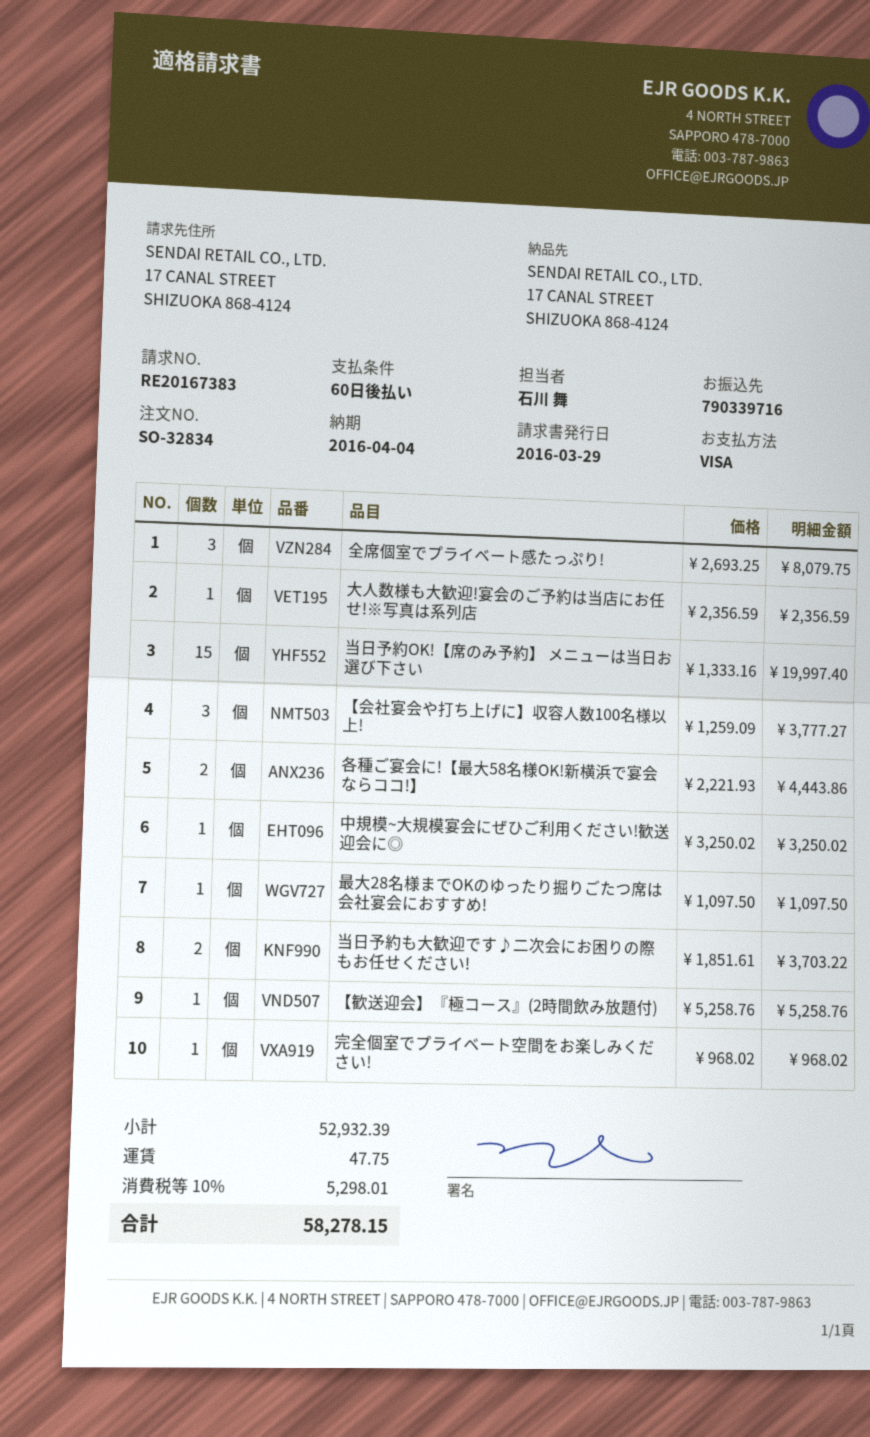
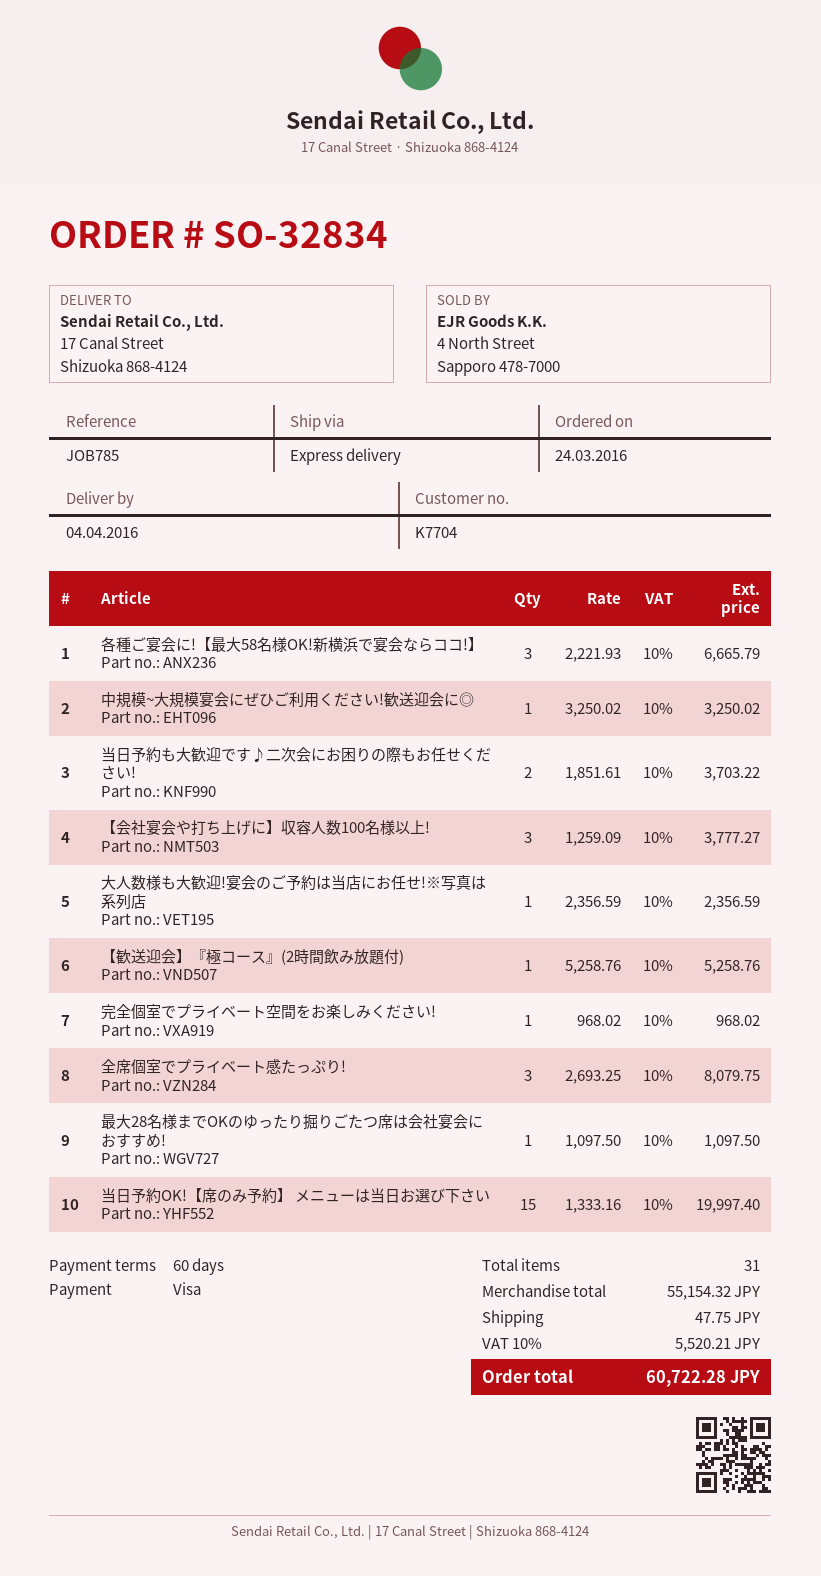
各種ご宴会に!【最大58名様OK!新横浜で宴会ならココ!】: 2 x 2221.93 = 4443.86 -> 3 x 2221.93 = 6665.79
subtotal: 52932.39 -> 55154.32
tax: 10% = 5298.01 -> 10% = 5520.21
total: 58278.15 -> 60722.28

